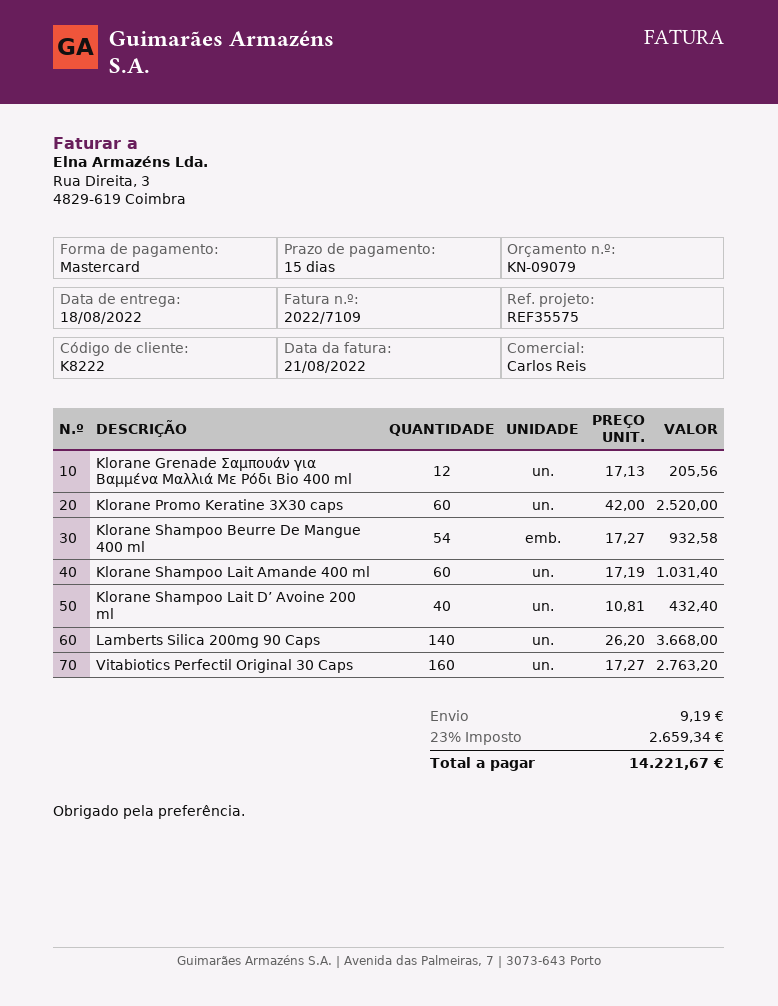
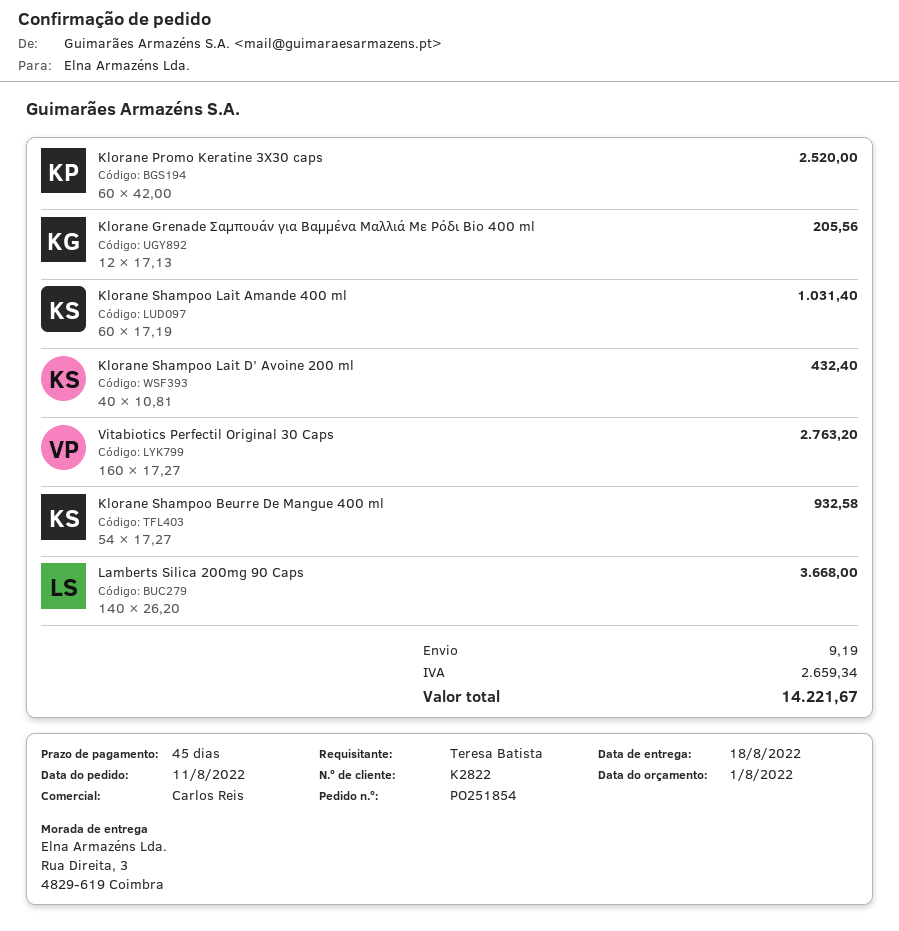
payment terms: 15 days -> 45 days
customer number: K8222 -> K2822

